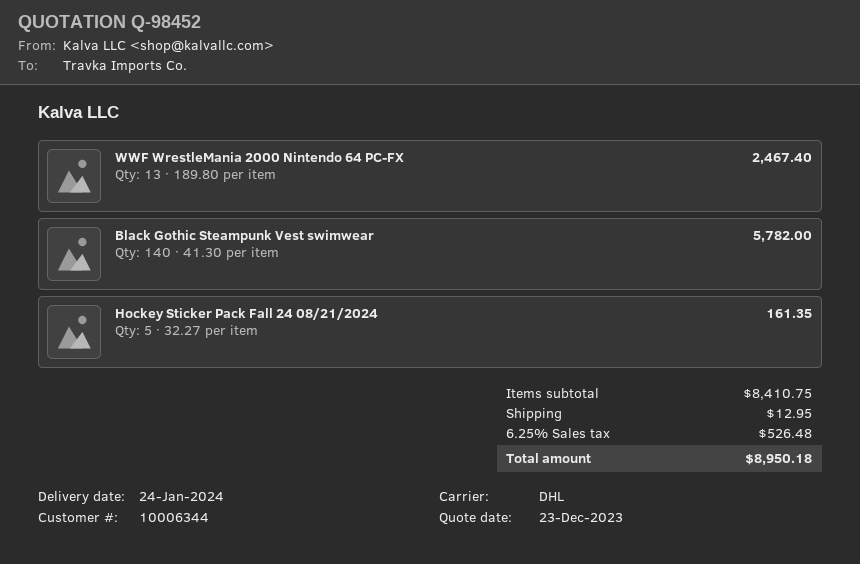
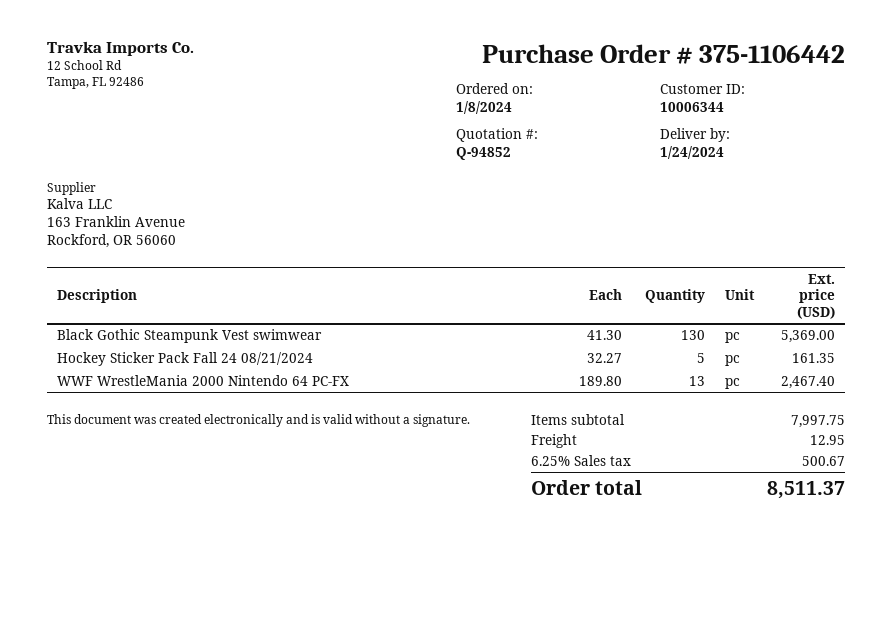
quote number: Q-98452 -> Q-94852
Black Gothic Steampunk Vest swimwear: 140 x 41.30 = 5782.00 -> 130 x 41.30 = 5369.00
subtotal: 8410.75 -> 7997.75
tax: 6.25% = 526.48 -> 6.25% = 500.67
total: 8950.18 -> 8511.37

